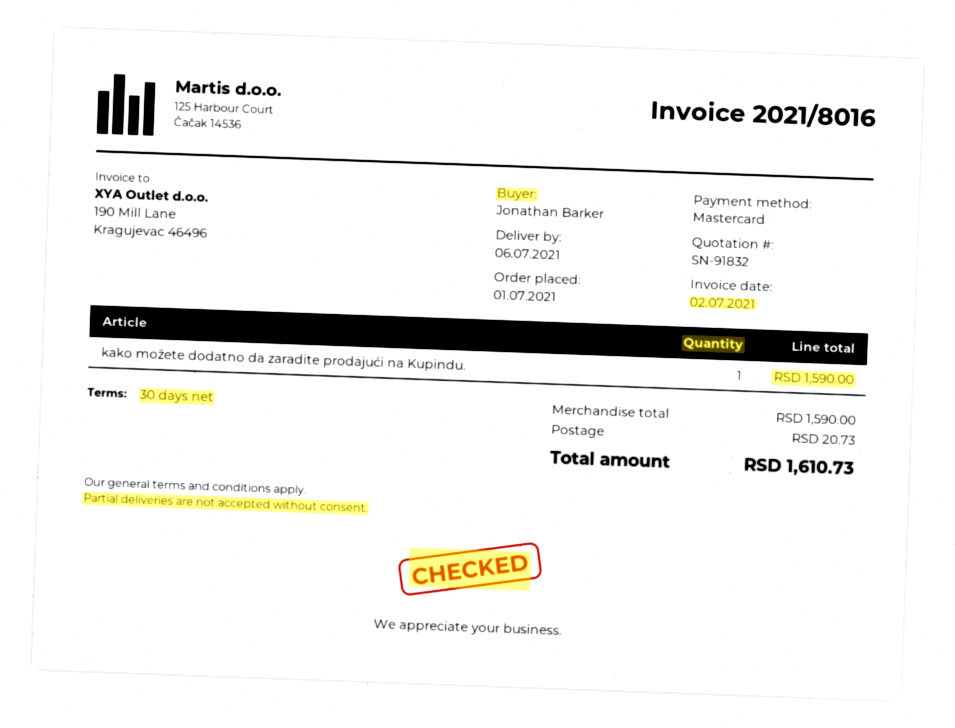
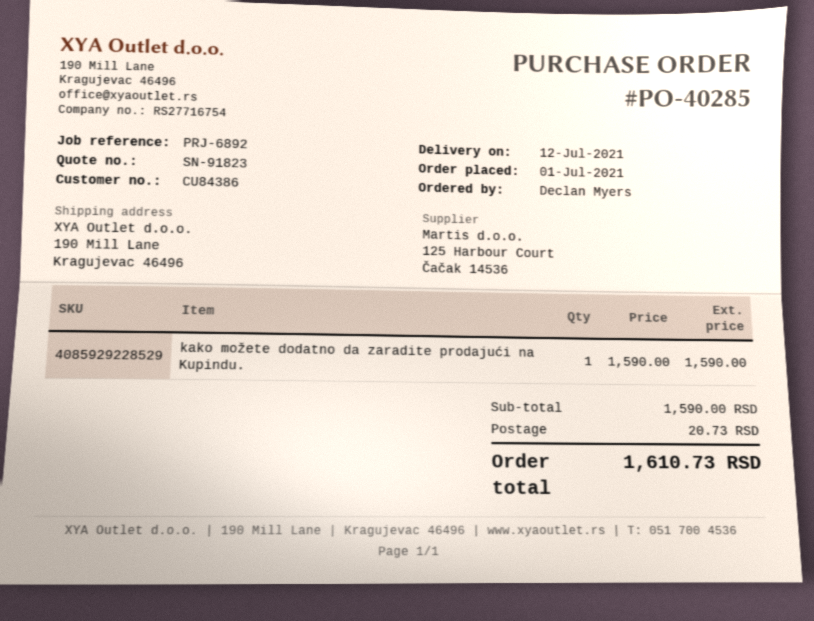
quote number: SN-91832 -> SN-91823
delivery date: 2021-07-06 -> 2021-07-12
ordered by: Jonathan Barker -> Declan Myers

